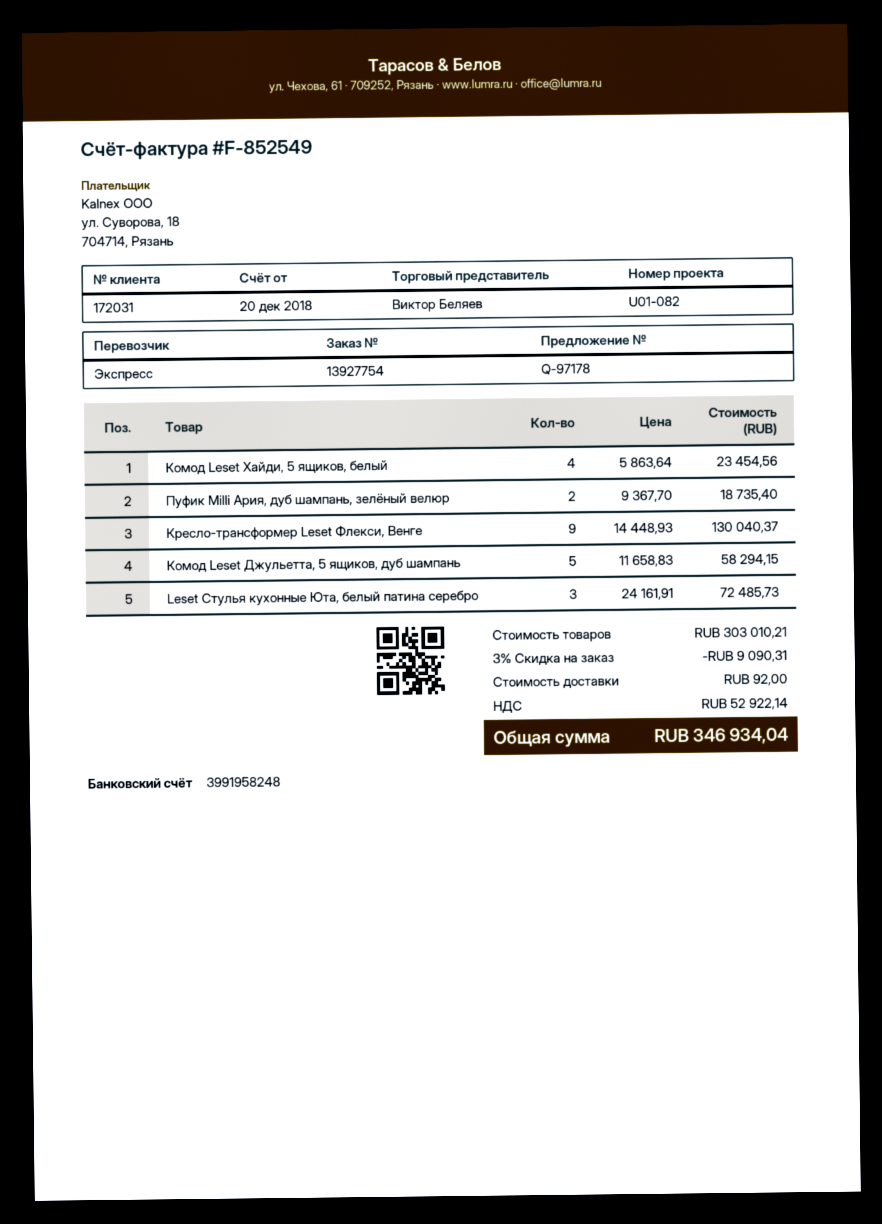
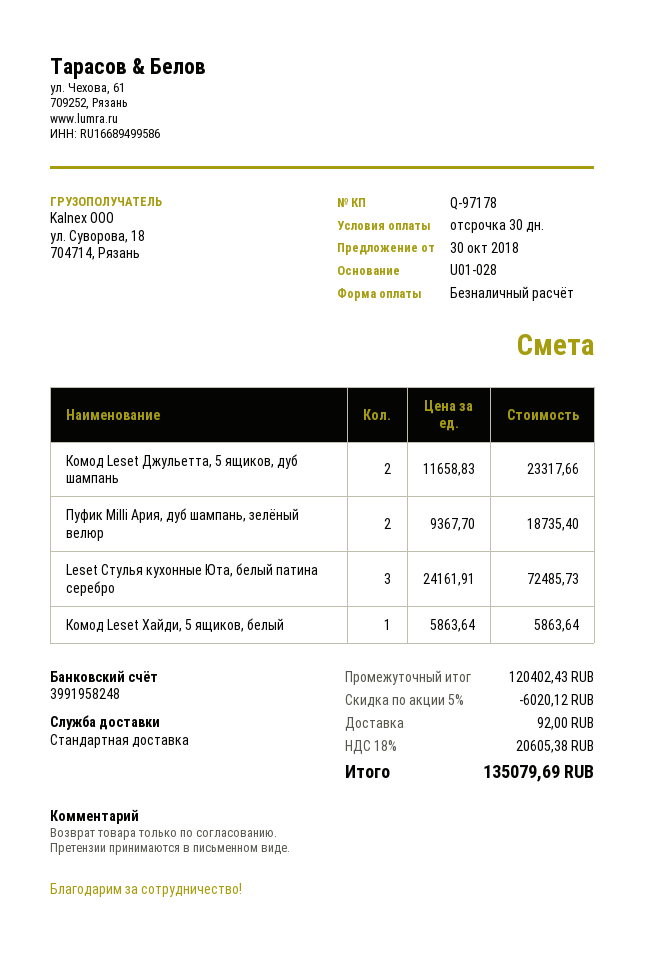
reference: U01-082 -> U01-028
shipping method: express -> standard
Комод Leset Хайди, 5 ящиков, белый: 4 x 5863.64 = 23454.56 -> 1 x 5863.64 = 5863.64
Кресло-трансформер Leset Флекси, Венге: 9 x 14448.93 = 130040.37 -> none
Комод Leset Джульетта, 5 ящиков, дуб шампань: 5 x 11658.83 = 58294.15 -> 2 x 11658.83 = 23317.66
subtotal: 303010.21 -> 120402.43
discount: 3% = 9090.31 -> 5% = 6020.12
tax: 52922.14 -> 20605.38
total: 346934.04 -> 135079.69

